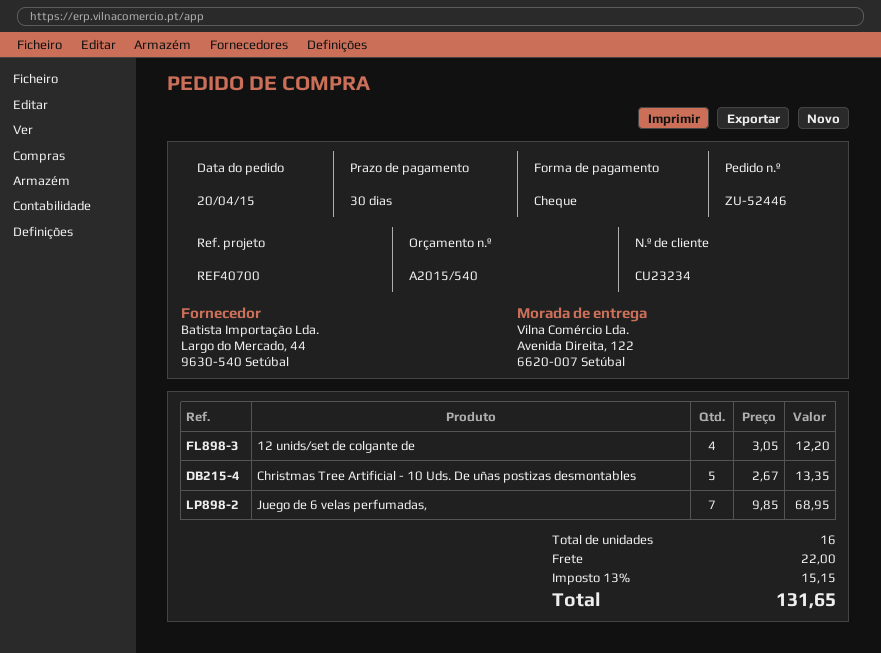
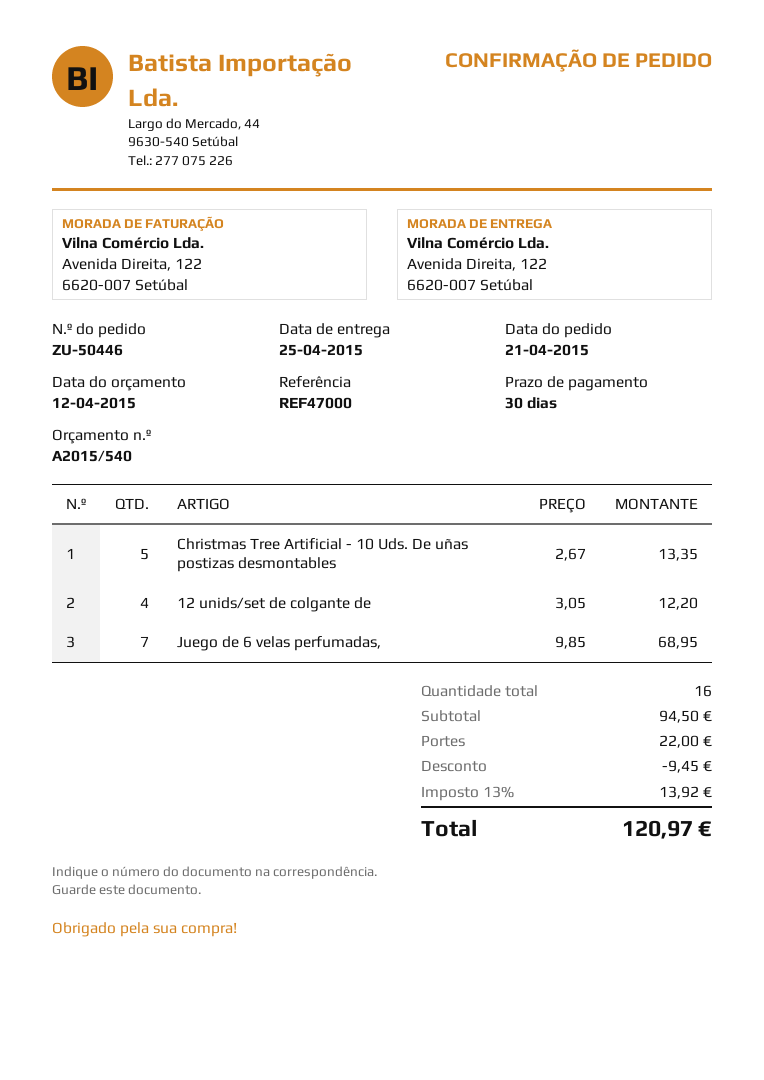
order number: ZU-52446 -> ZU-50446
order date: 2015-04-20 -> 2015-04-21
reference: REF40700 -> REF47000
discount: none -> 9.45
tax: 13% = 15.15 -> 13% = 13.92
total: 131.65 -> 120.97

